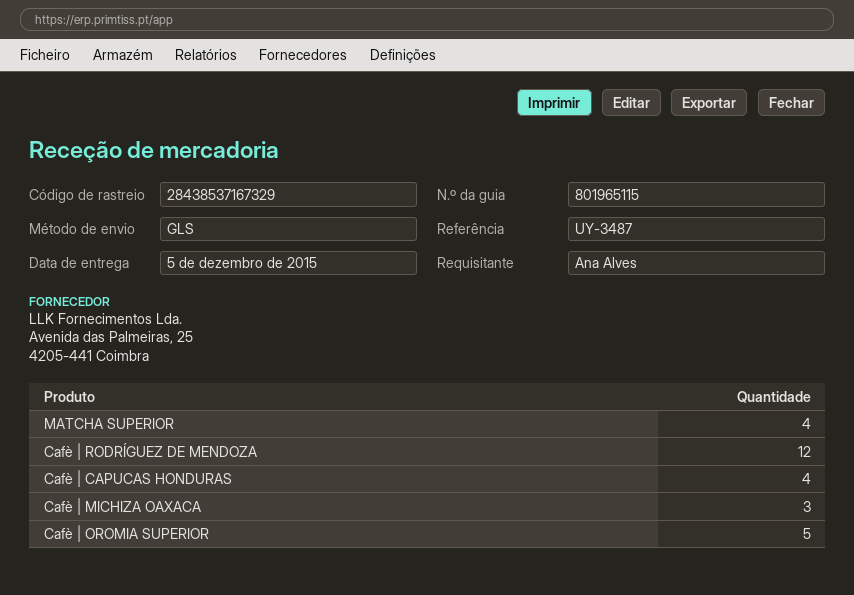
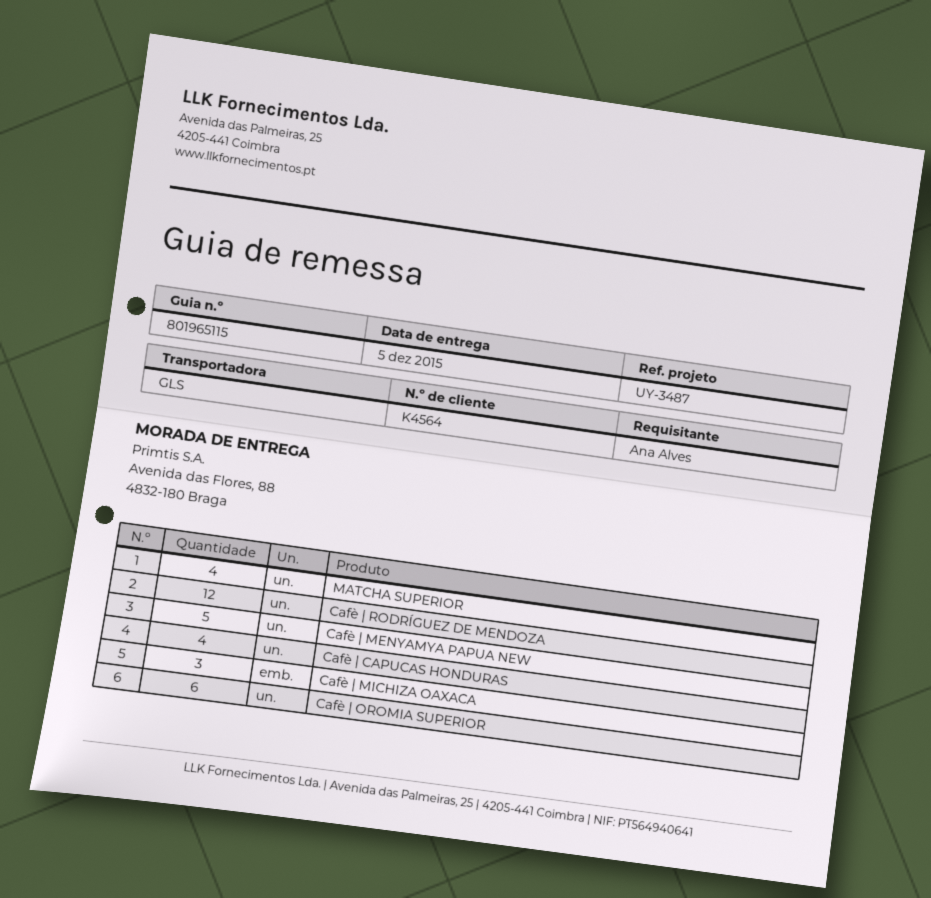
Cafè | OROMIA SUPERIOR: 5 -> 6
Cafè | MENYAMYA PAPUA NEW: none -> 5

